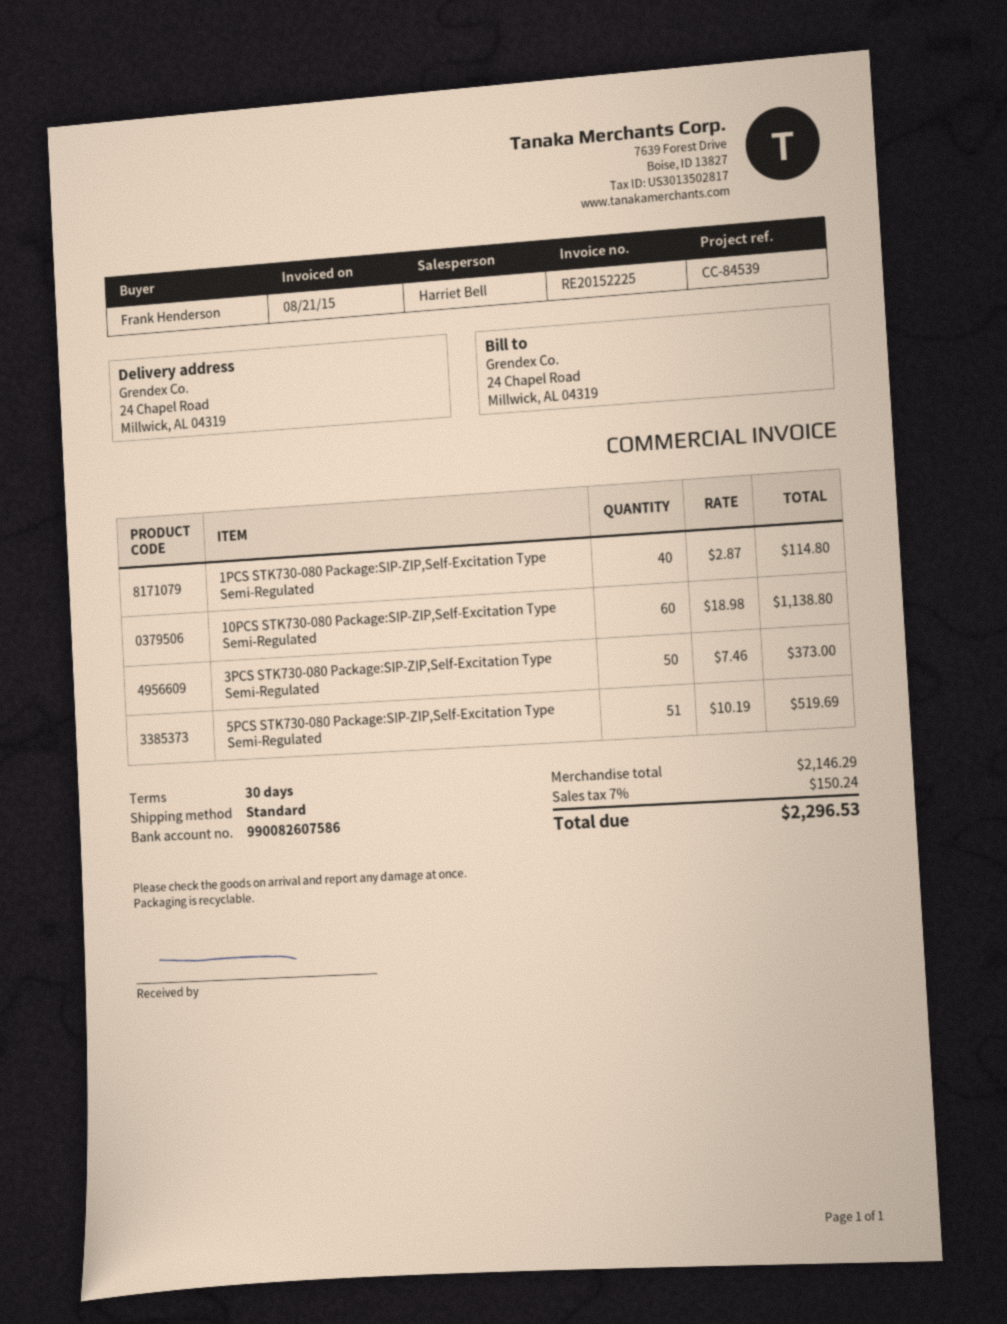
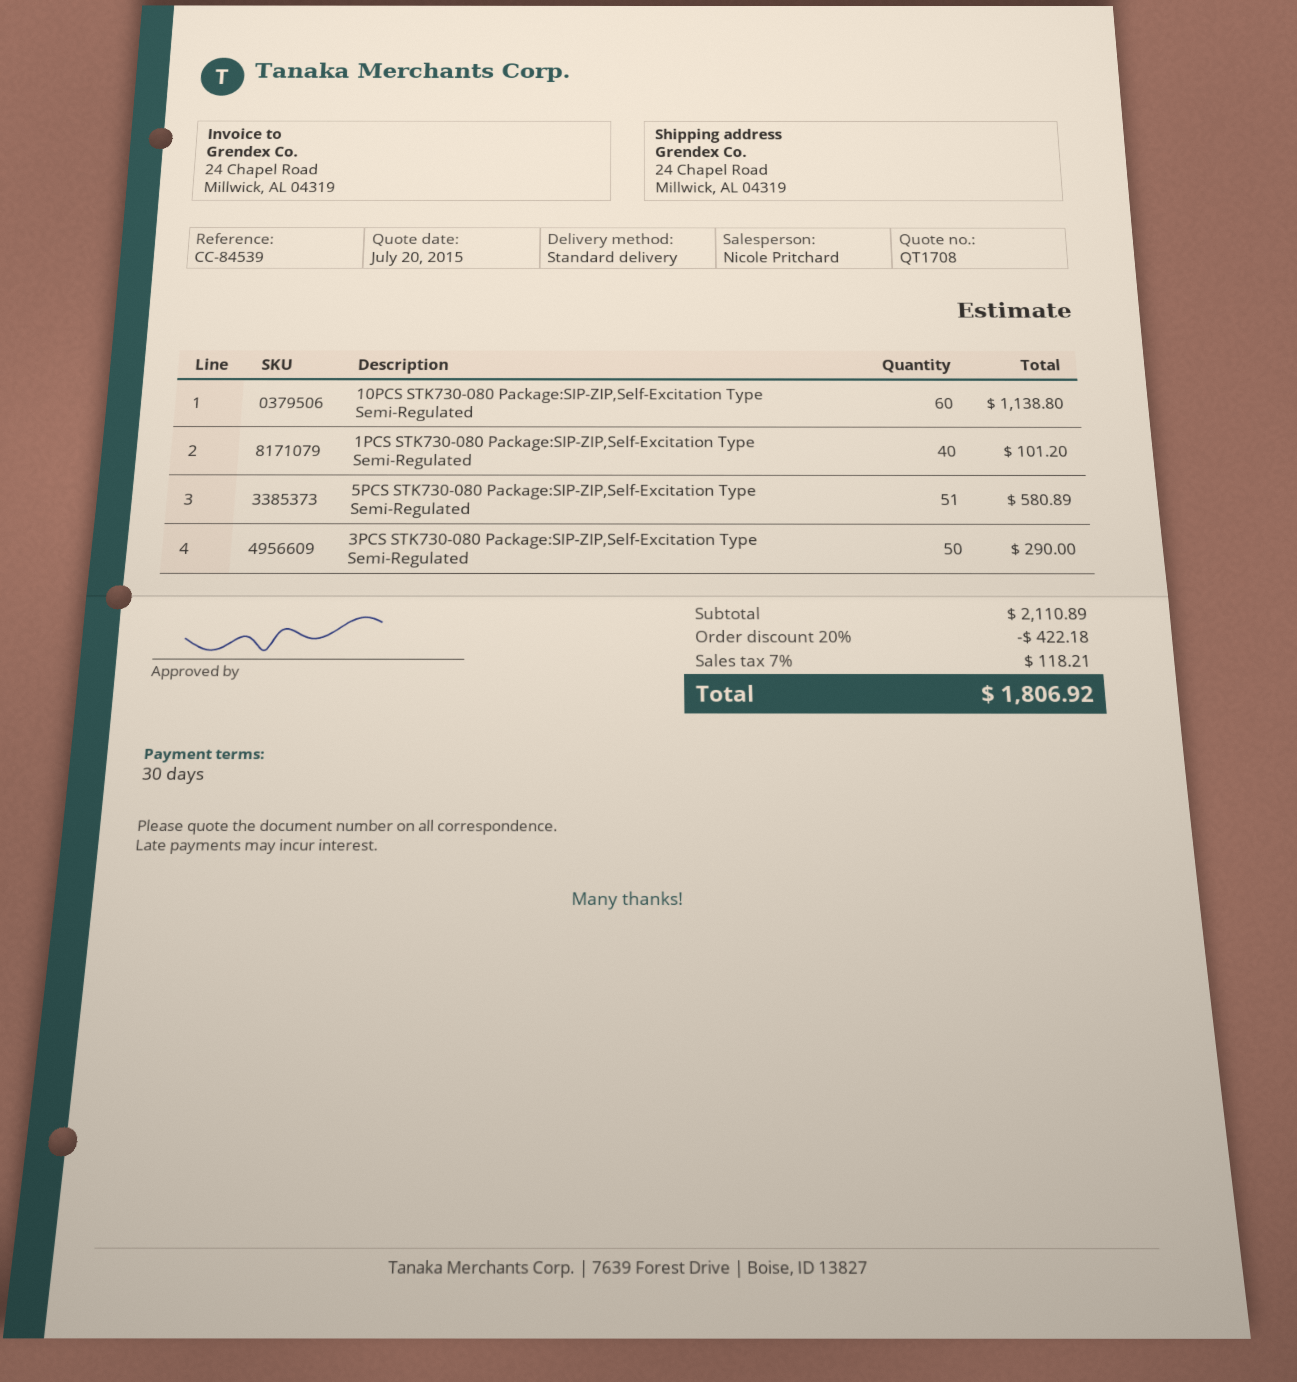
sales rep: Harriet Bell -> Nicole Pritchard
1PCS STK730-080 Package:SIP-ZIP,Self-Excitation Type Semi-Regulated: 40 for 114.80 -> 40 for 101.20
3PCS STK730-080 Package:SIP-ZIP,Self-Excitation Type Semi-Regulated: 50 for 373.00 -> 50 for 290.00
5PCS STK730-080 Package:SIP-ZIP,Self-Excitation Type Semi-Regulated: 51 for 519.69 -> 51 for 580.89
subtotal: 2146.29 -> 2110.89
discount: none -> 20% = 422.18
tax: 7% = 150.24 -> 7% = 118.21
total: 2296.53 -> 1806.92

